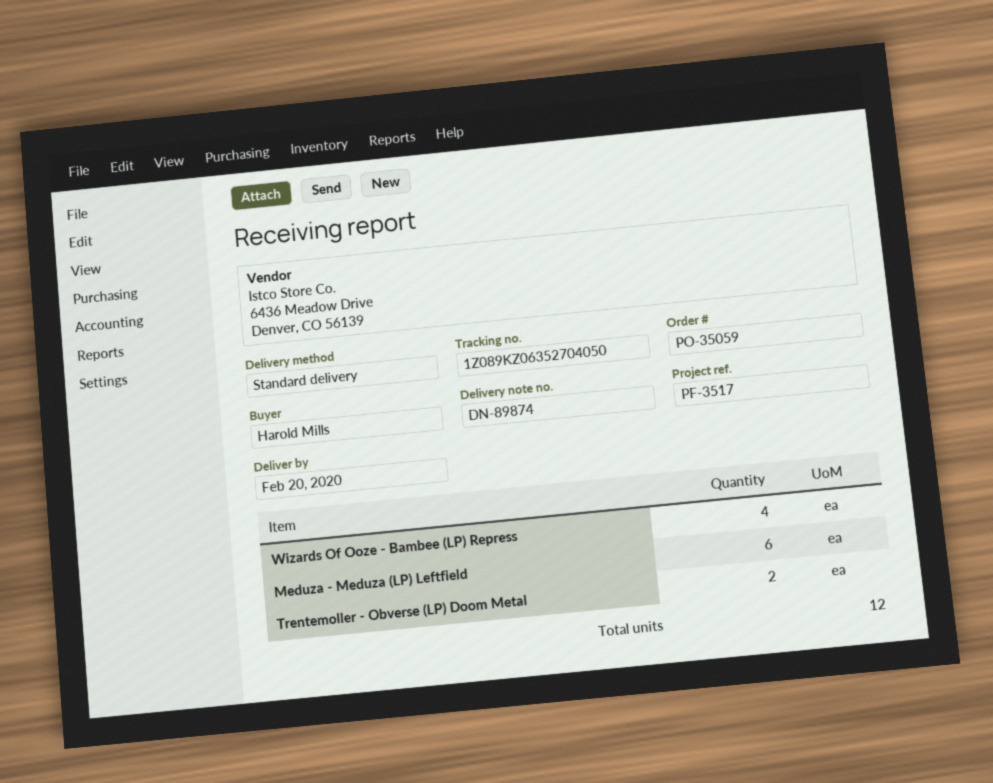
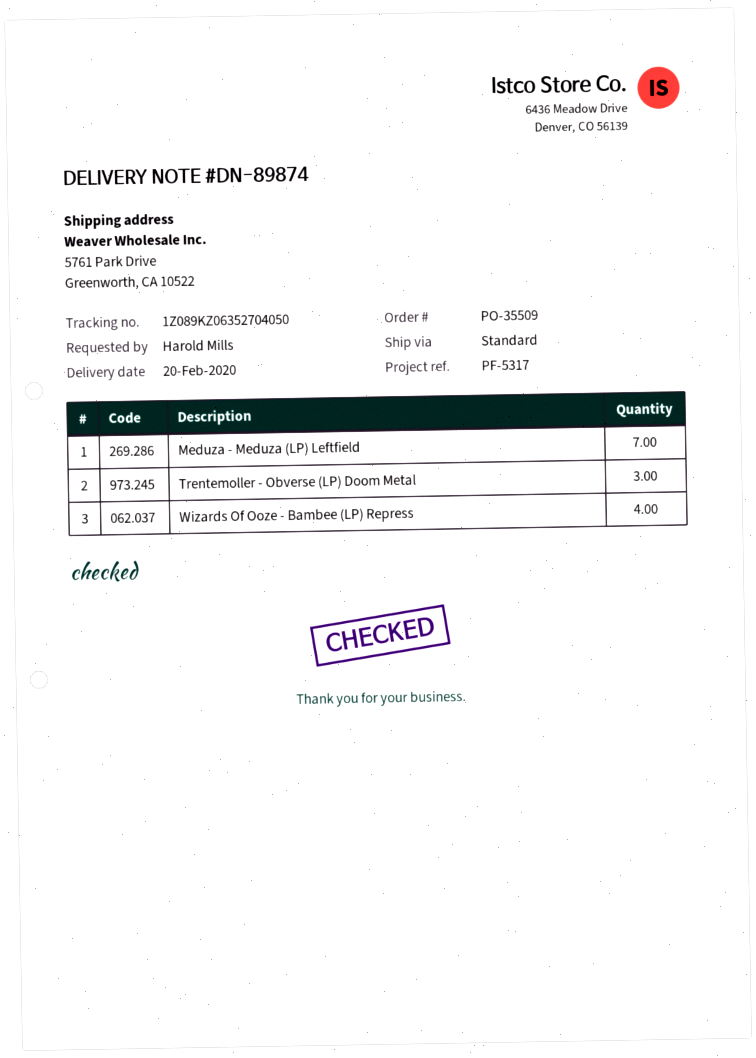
order number: PO-35059 -> PO-35509
reference: PF-3517 -> PF-5317
Meduza - Meduza (LP) Leftfield: 6 -> 7
Trentemoller - Obverse (LP) Doom Metal: 2 -> 3

